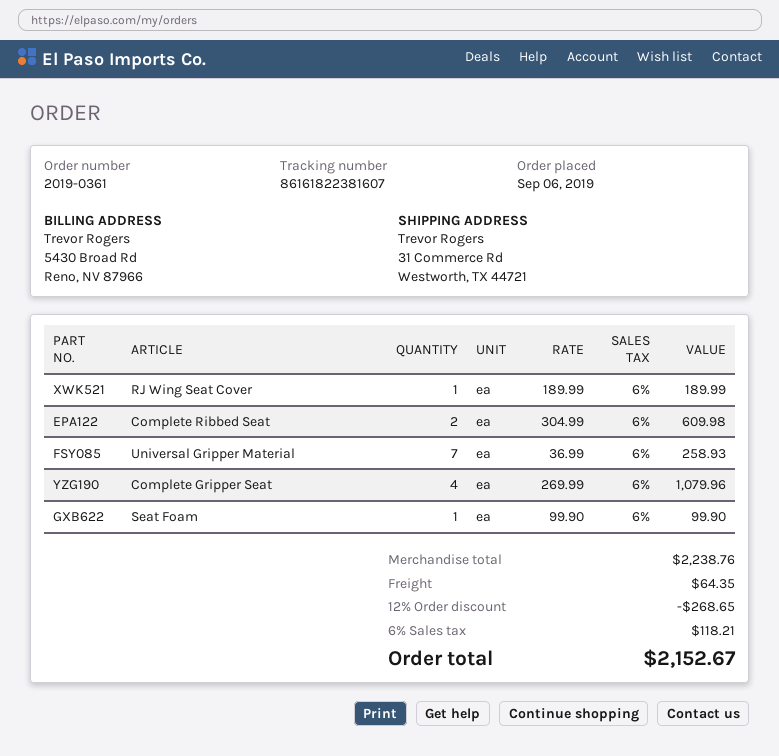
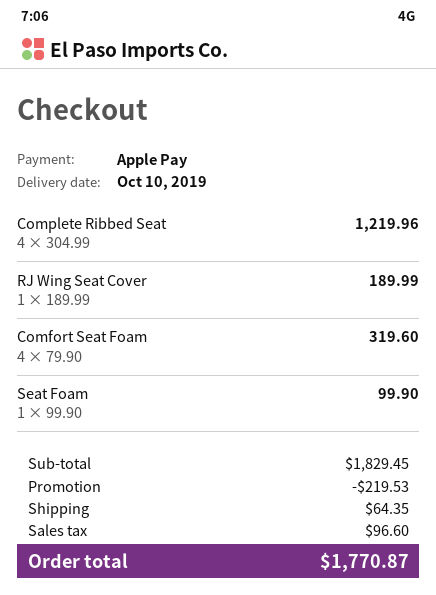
Complete Ribbed Seat: 2 x 304.99 = 609.98 -> 4 x 304.99 = 1219.96
Universal Gripper Material: 7 x 36.99 = 258.93 -> none
Complete Gripper Seat: 4 x 269.99 = 1079.96 -> none
Comfort Seat Foam: none -> 4 x 79.90 = 319.60
subtotal: 2238.76 -> 1829.45
discount: 268.65 -> 219.53
tax: 118.21 -> 96.60
total: 2152.67 -> 1770.87

